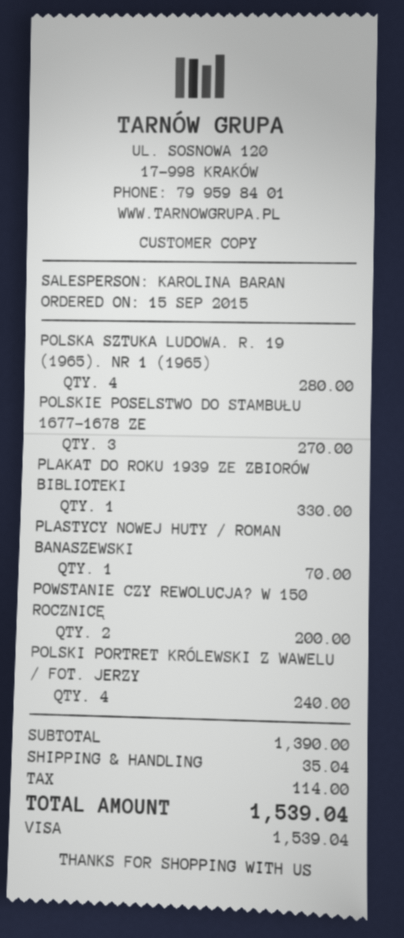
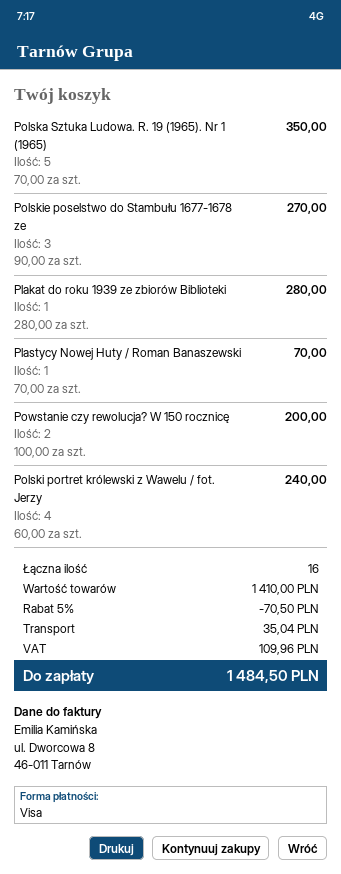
POLSKA SZTUKA LUDOWA. R. 19 (1965). NR 1 (1965): 4 for 280.00 -> 5 for 350.00
PLAKAT DO ROKU 1939 ZE ZBIORÓW BIBLIOTEKI: 1 for 330.00 -> 1 for 280.00
subtotal: 1390.00 -> 1410.00
discount: none -> 5% = 70.50
tax: 114.00 -> 109.96
total: 1539.04 -> 1484.50

